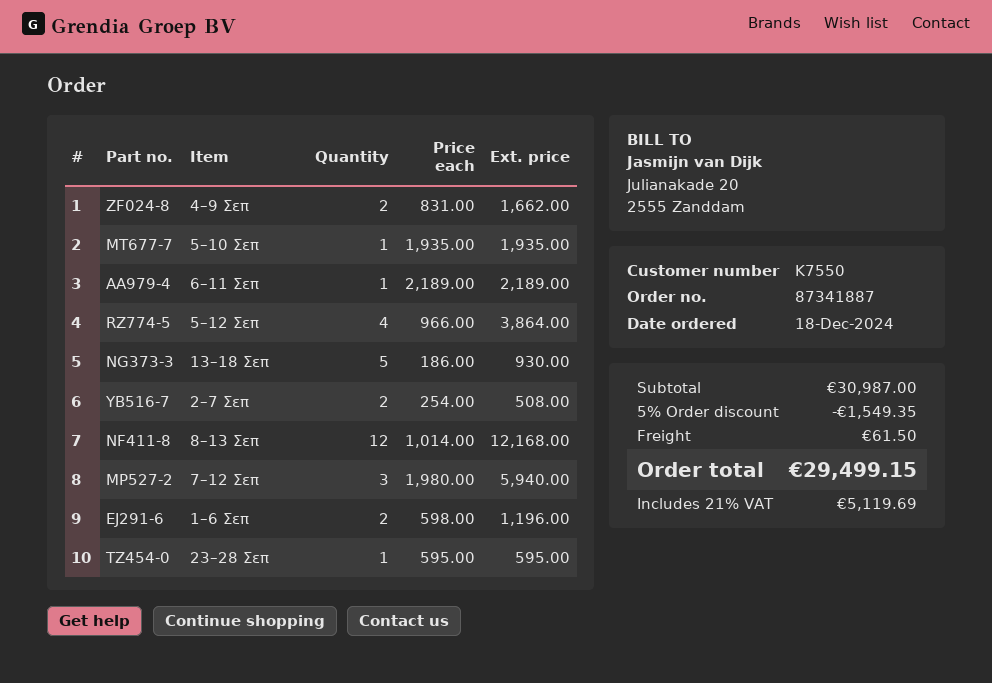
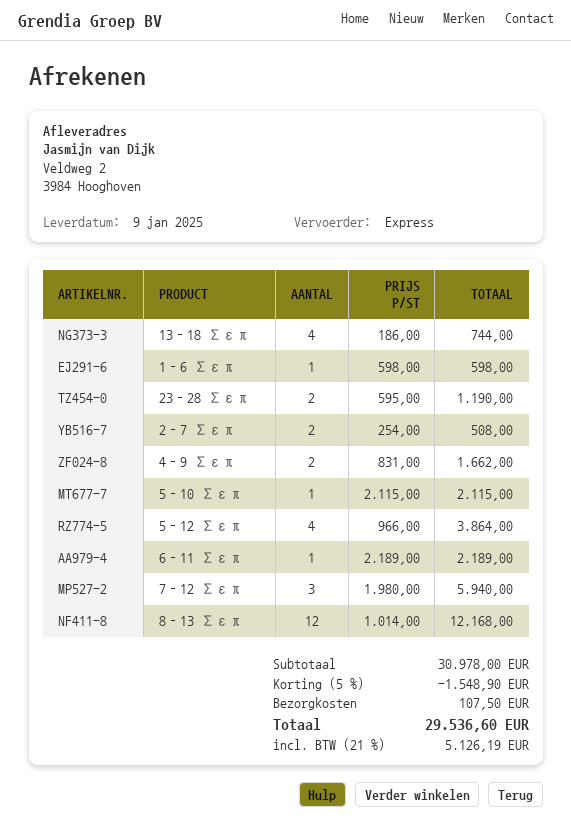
5–10 Σεπ: 1 x 1935.00 = 1935.00 -> 1 x 2115.00 = 2115.00
13–18 Σεπ: 5 x 186.00 = 930.00 -> 4 x 186.00 = 744.00
1–6 Σεπ: 2 x 598.00 = 1196.00 -> 1 x 598.00 = 598.00
23–28 Σεπ: 1 x 595.00 = 595.00 -> 2 x 595.00 = 1190.00
subtotal: 30987.00 -> 30978.00
discount: 5% = 1549.35 -> 5% = 1548.90
shipping: 61.50 -> 107.50
tax: 21% = 5119.69 -> 21% = 5126.19
total: 29499.15 -> 29536.60

